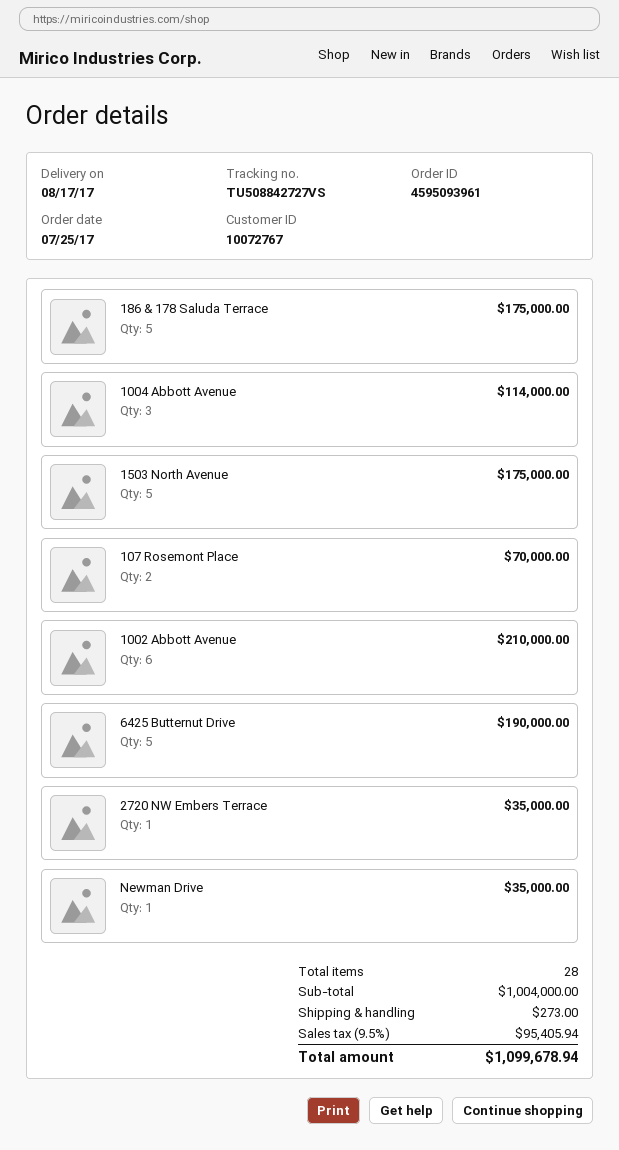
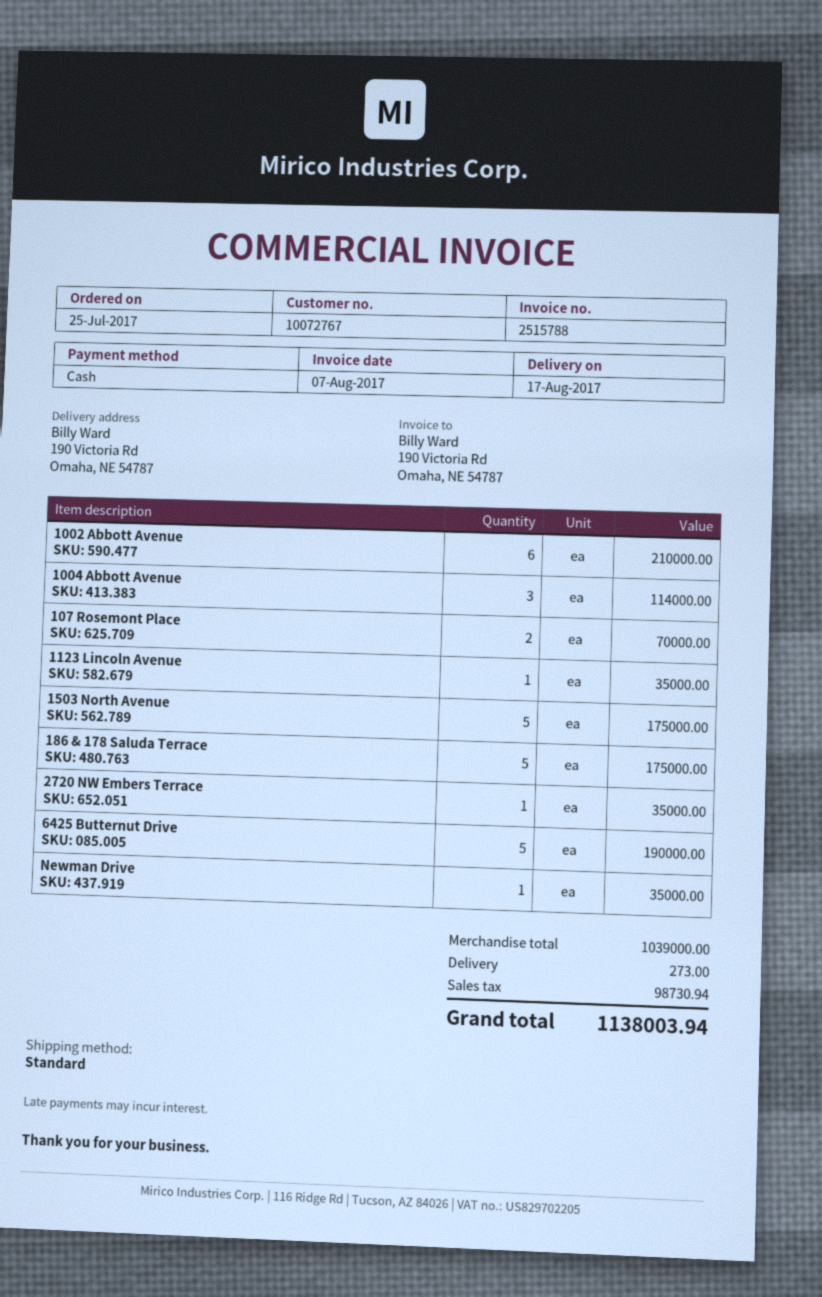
1123 Lincoln Avenue: none -> 1 for 35000.00
subtotal: 1004000.00 -> 1039000.00
tax: 95405.94 -> 98730.94
total: 1099678.94 -> 1138003.94

